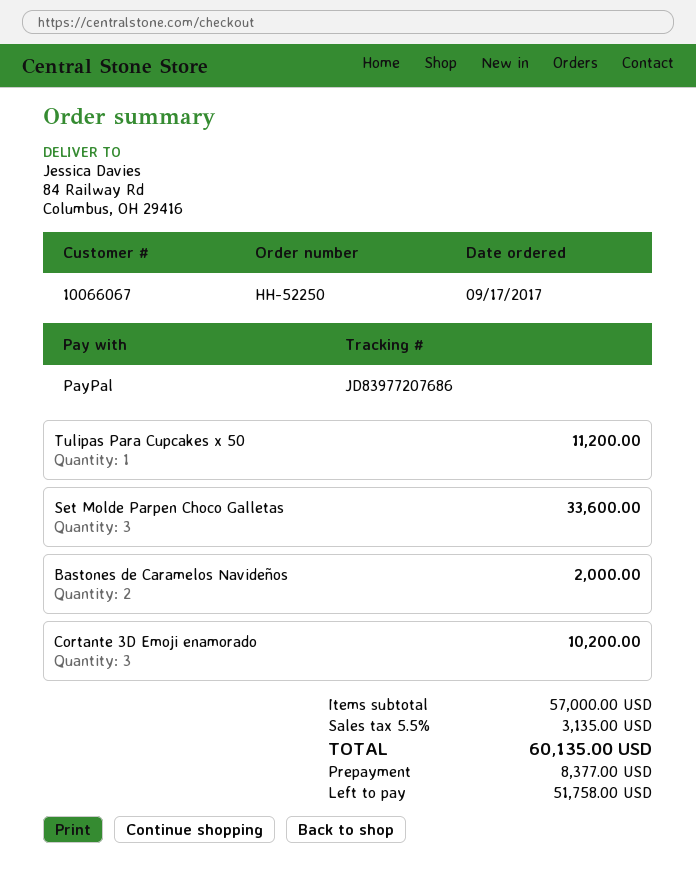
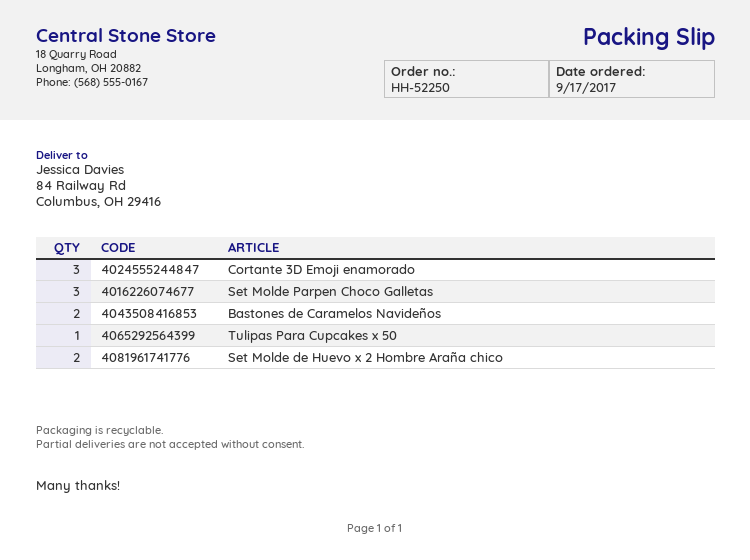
Set Molde de Huevo x 2 Hombre Araña chico: none -> 2

